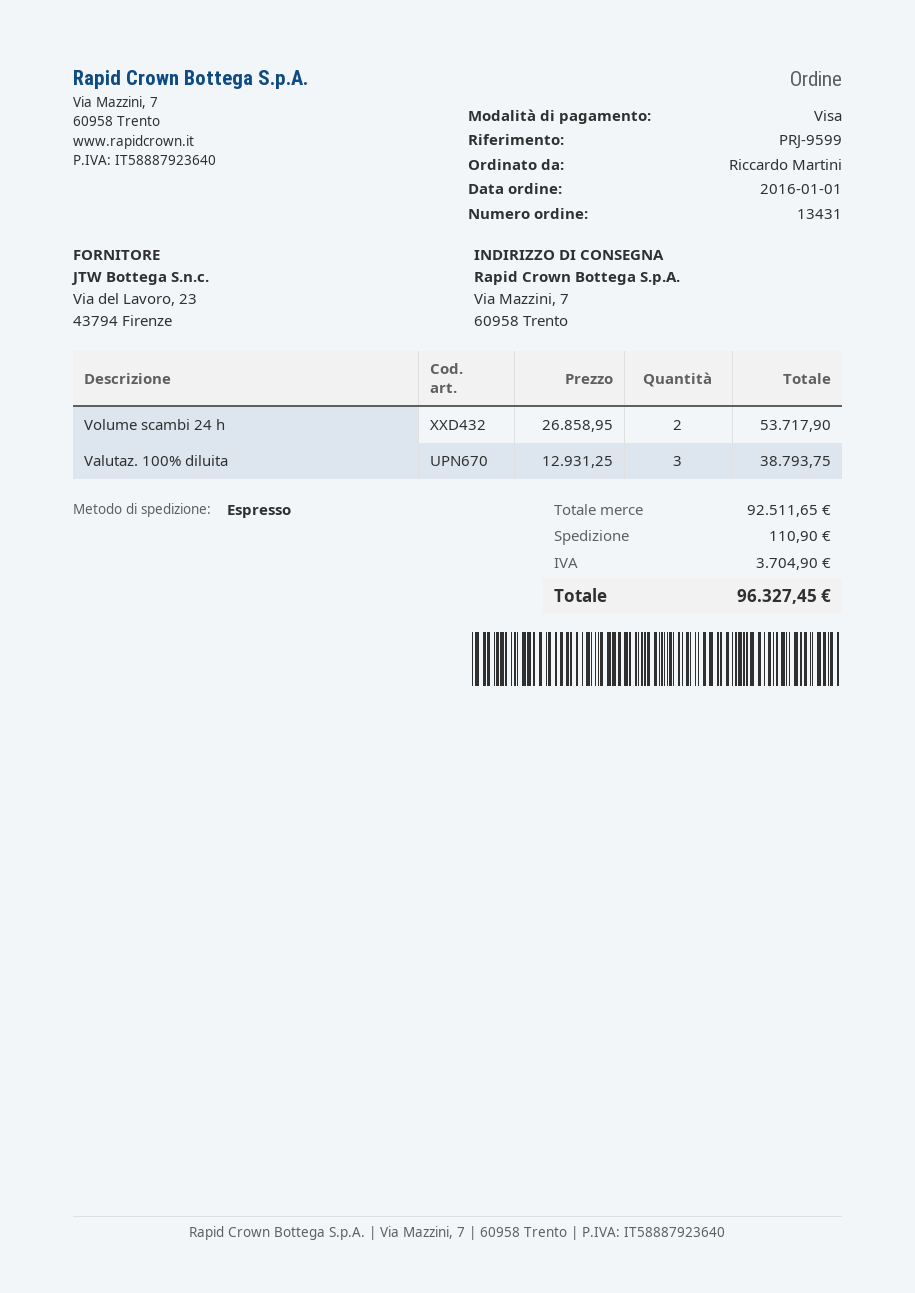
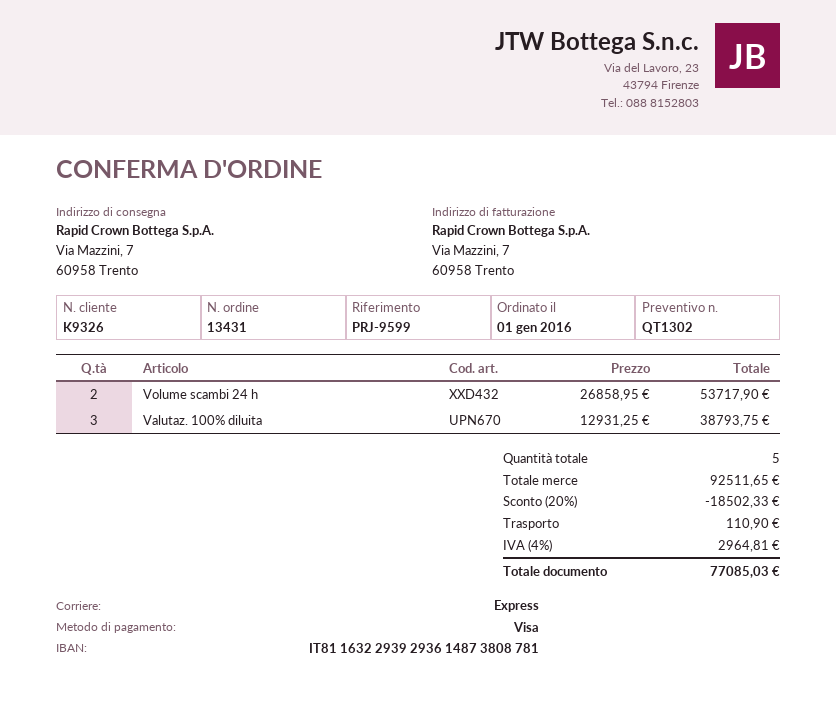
discount: none -> 20% = 18502.33
tax: 3704.90 -> 2964.81
total: 96327.45 -> 77085.03

